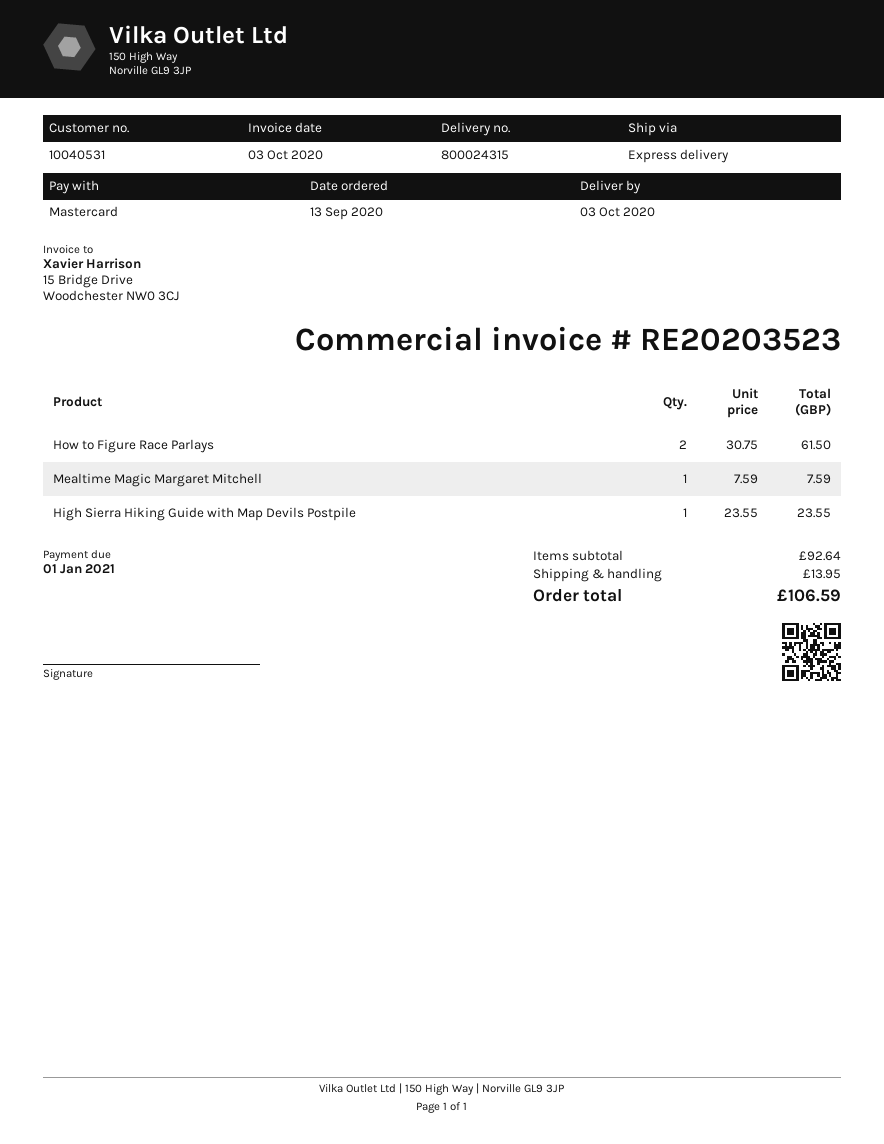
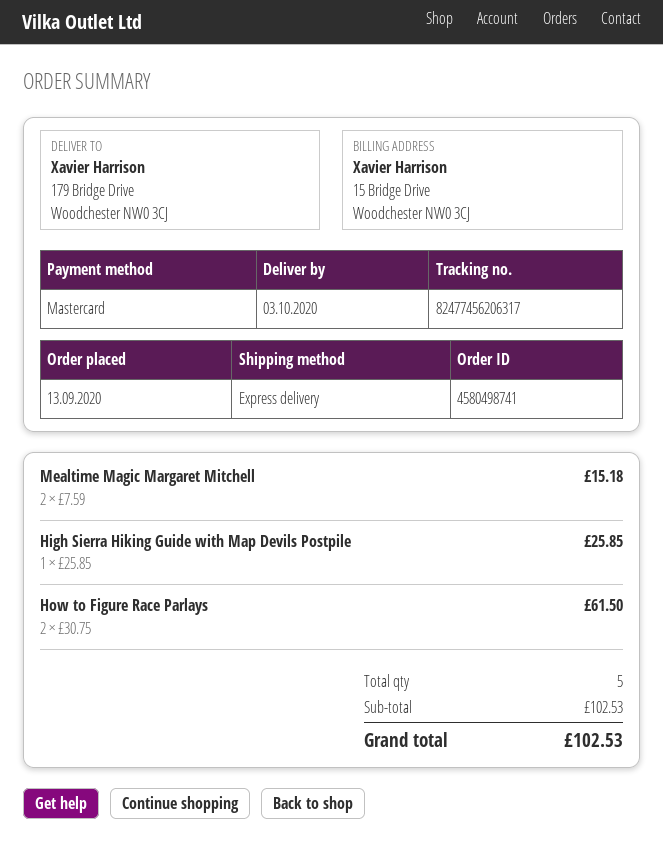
Mealtime Magic Margaret Mitchell: 1 x 7.59 = 7.59 -> 2 x 7.59 = 15.18
High Sierra Hiking Guide with Map Devils Postpile: 1 x 23.55 = 23.55 -> 1 x 25.85 = 25.85
subtotal: 92.64 -> 102.53
shipping: 13.95 -> none
total: 106.59 -> 102.53

